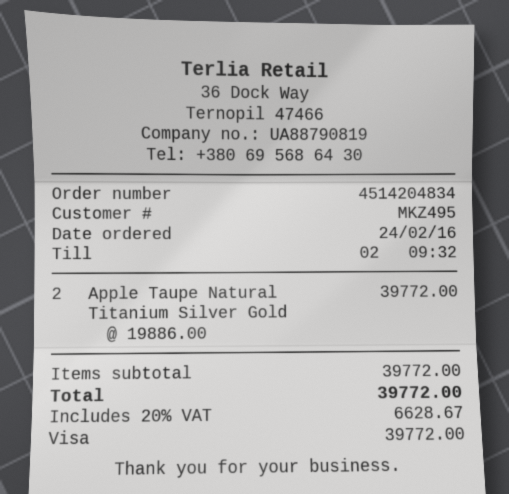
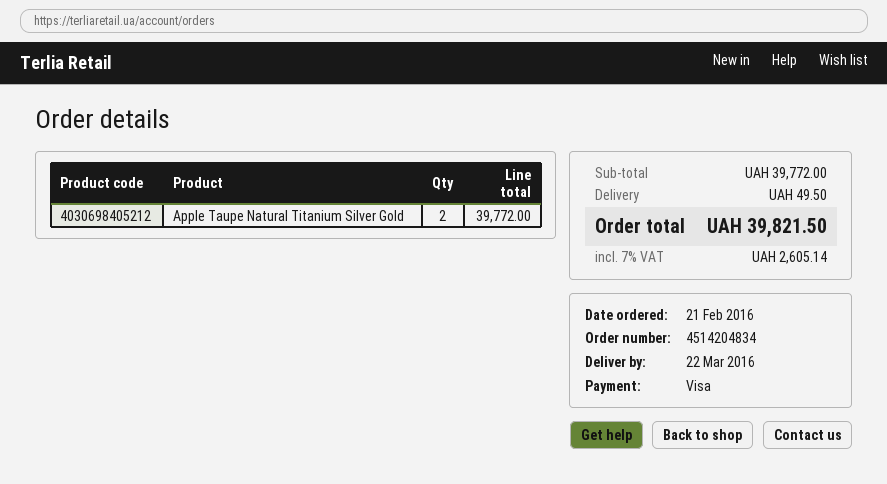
order date: 2016-02-24 -> 2016-02-21
shipping: none -> 49.50
tax: 20% = 6628.67 -> 7% = 2605.14
total: 39772.00 -> 39821.50

